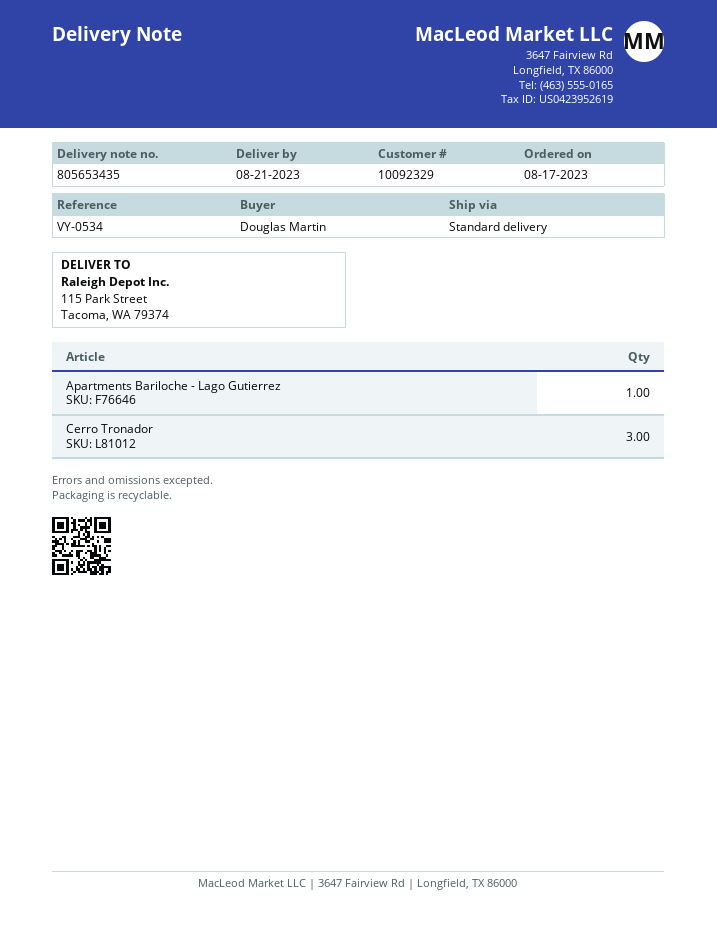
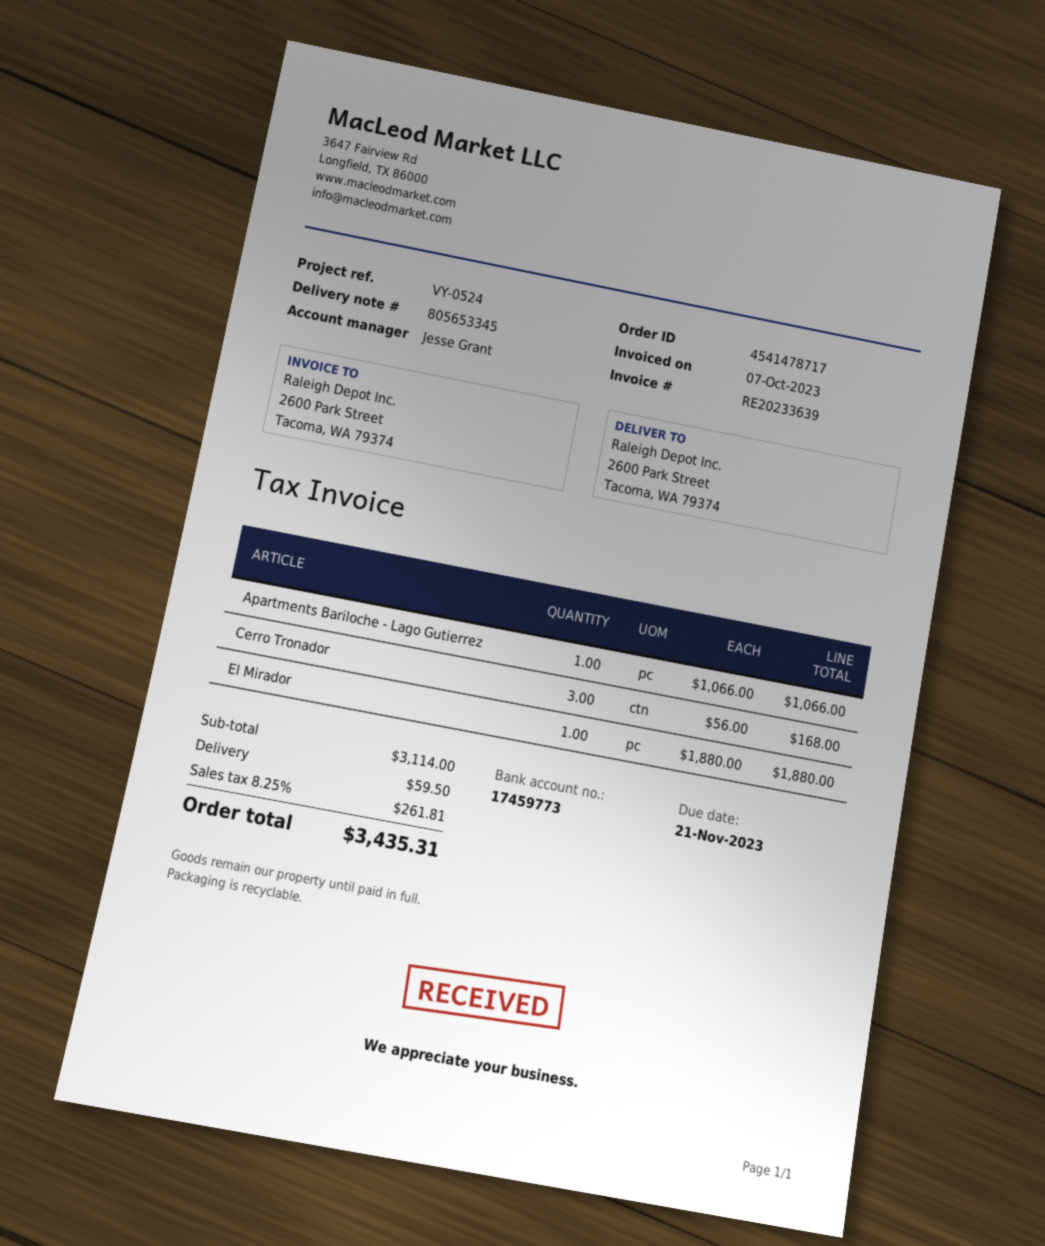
delivery note number: 805653435 -> 805653345
reference: VY-0534 -> VY-0524
ship to: 115 Park Street, Tacoma, WA 79374 -> 2600 Park Street, Tacoma, WA 79374
El Mirador: none -> 1

